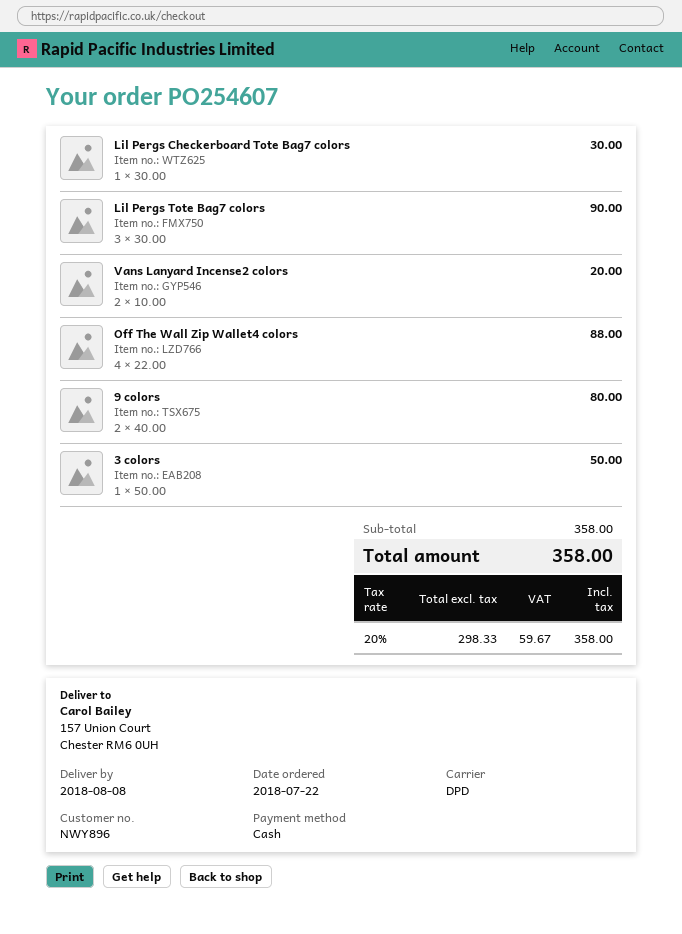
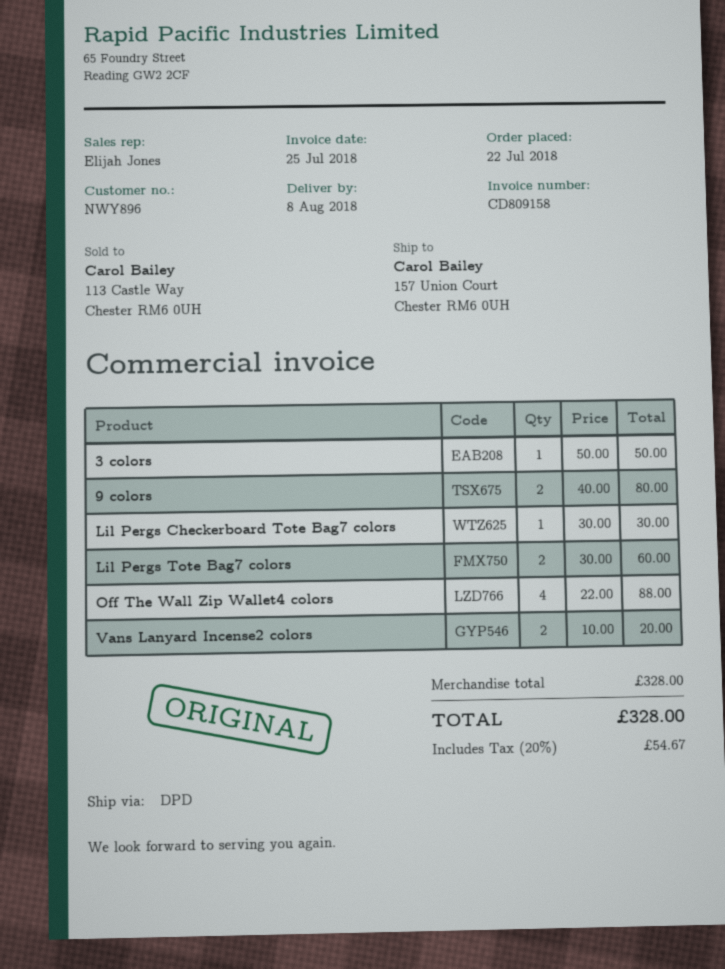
Lil Pergs Tote Bag7 colors: 3 x 30.00 = 90.00 -> 2 x 30.00 = 60.00
subtotal: 358.00 -> 328.00
tax: 20% = 59.67 -> 20% = 54.67
total: 358.00 -> 328.00

